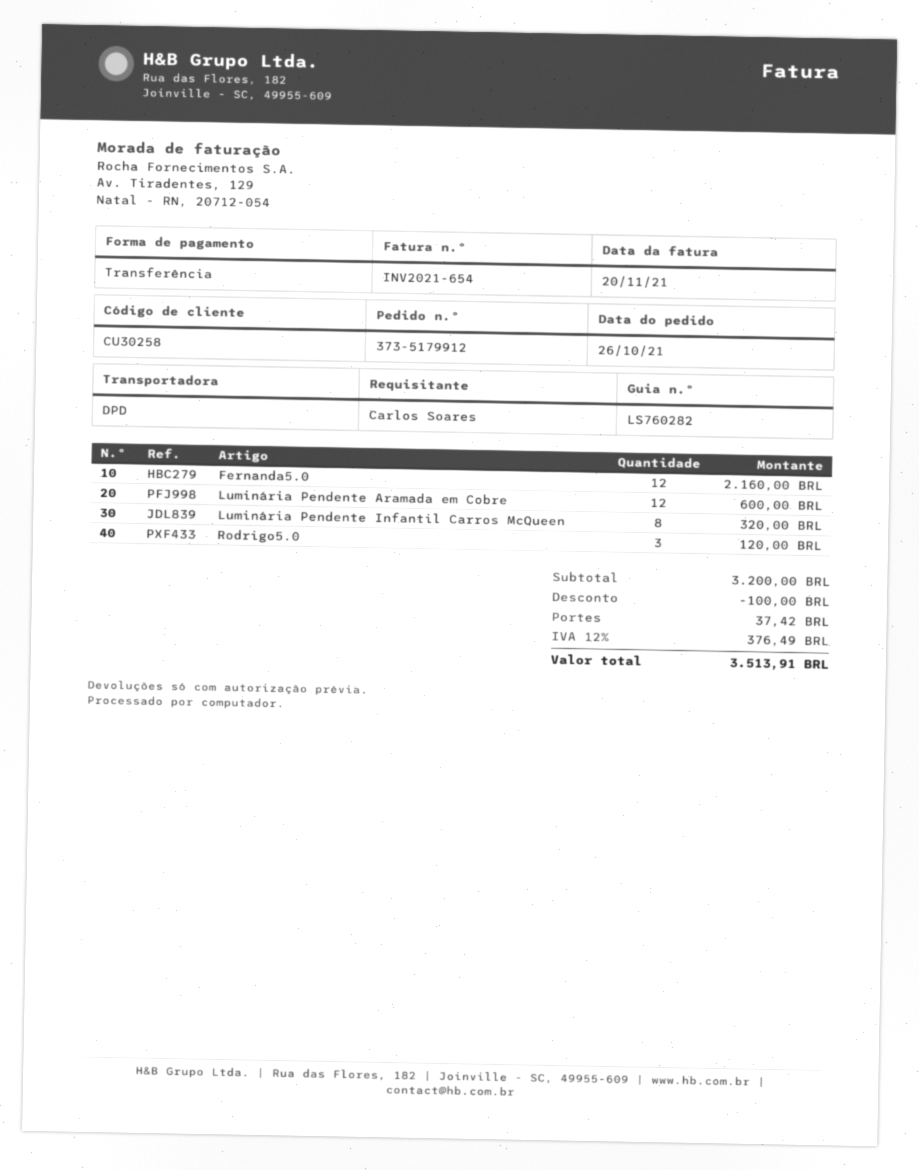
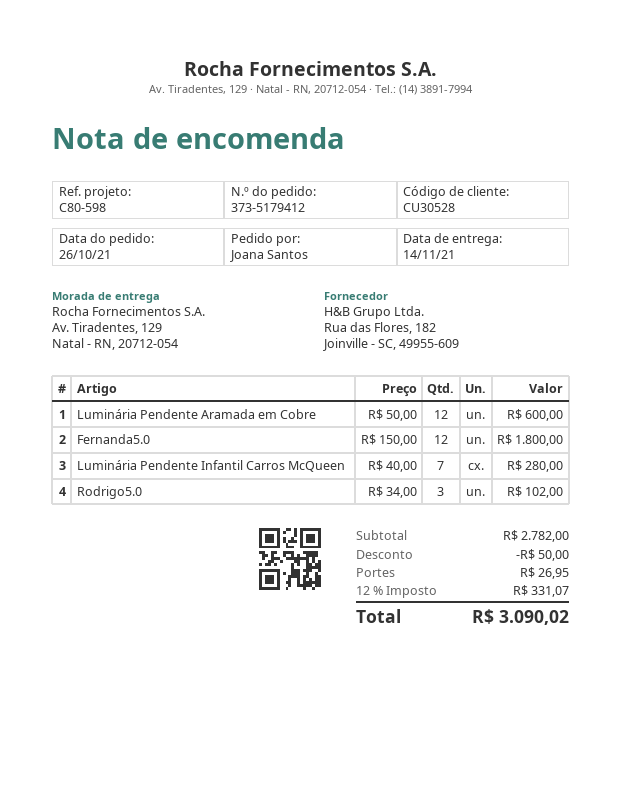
order number: 373-5179912 -> 373-5179412
customer number: CU30258 -> CU30528
ordered by: Carlos Soares -> Joana Santos
Fernanda5.0: 12 for 2160.00 -> 12 for 1800.00
Luminária Pendente Infantil Carros McQueen: 8 for 320.00 -> 7 for 280.00
Rodrigo5.0: 3 for 120.00 -> 3 for 102.00
subtotal: 3200.00 -> 2782.00
discount: 100.00 -> 50.00
shipping: 37.42 -> 26.95
tax: 12% = 376.49 -> 12% = 331.07
total: 3513.91 -> 3090.02

